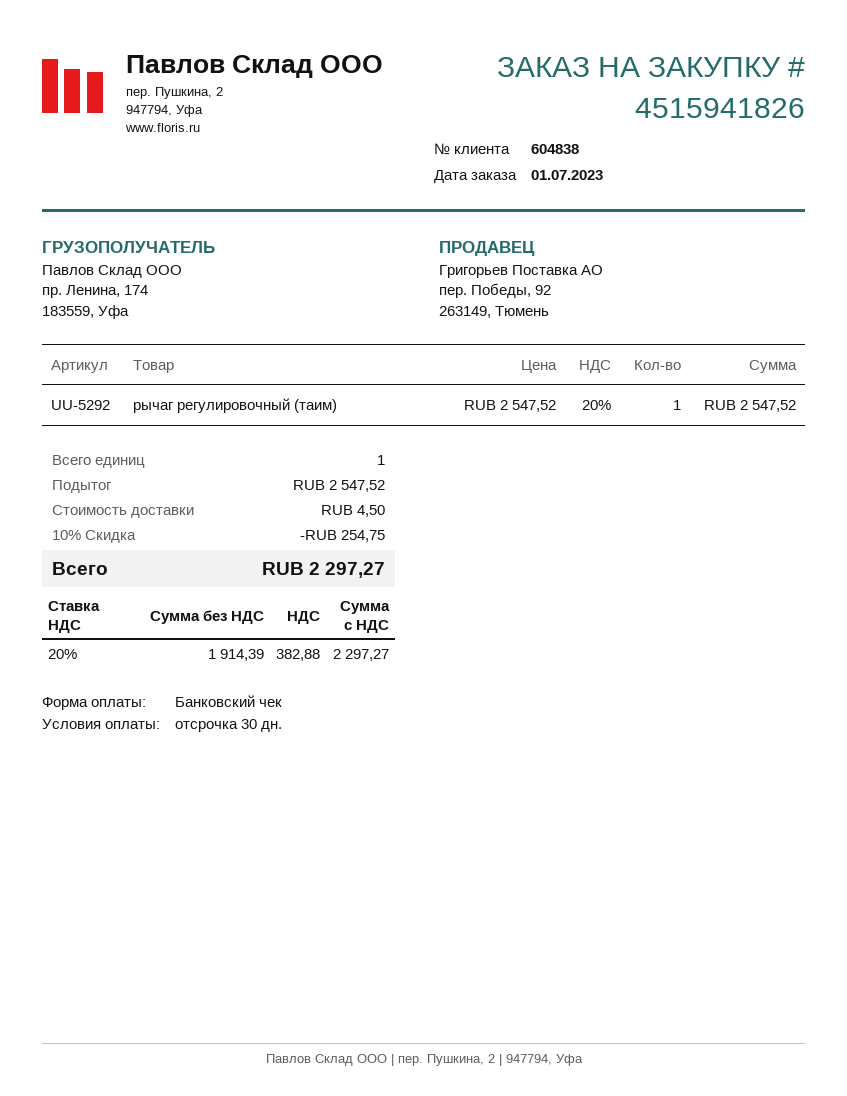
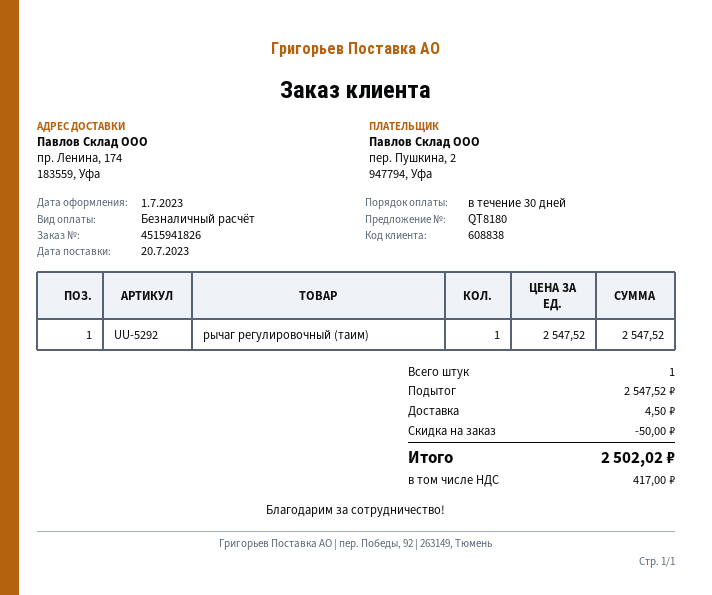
customer number: 604838 -> 608838
payment method: cheque -> bank transfer
discount: 254.75 -> 50.00
tax: 382.88 -> 417.00
total: 2297.27 -> 2502.02

